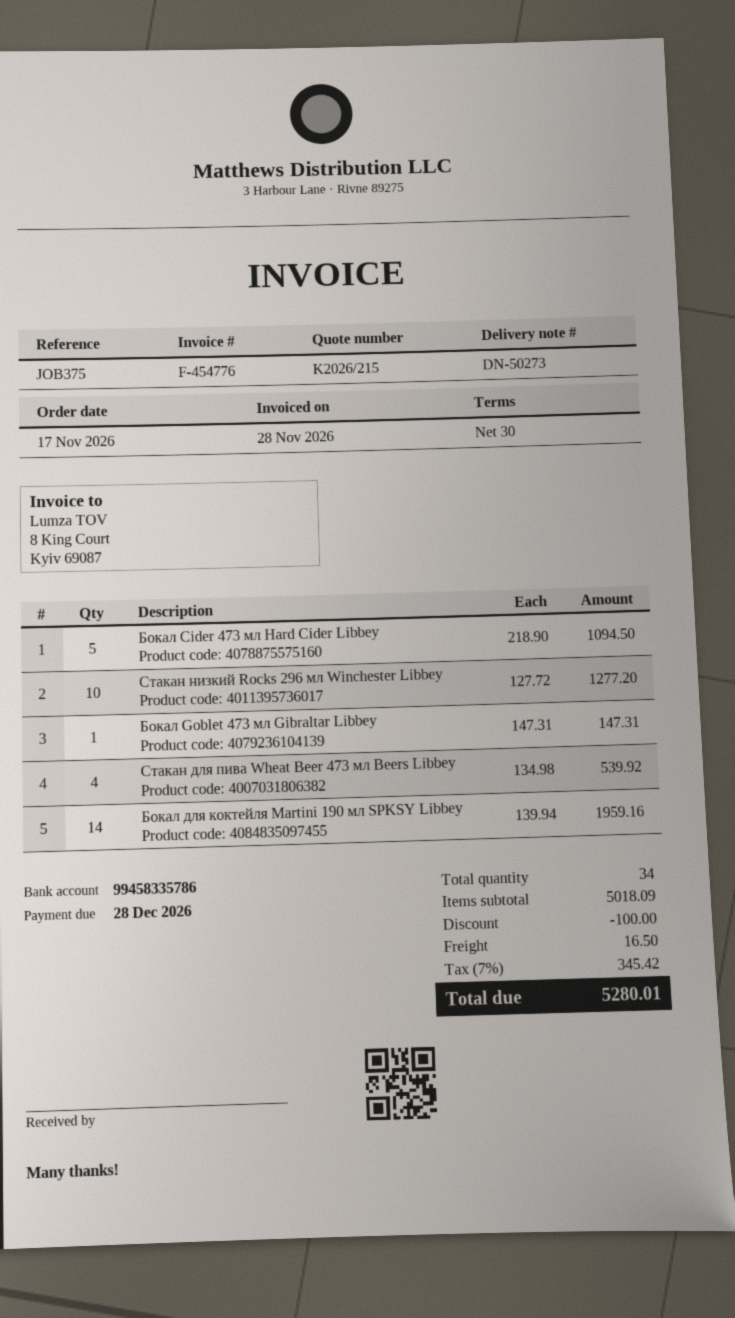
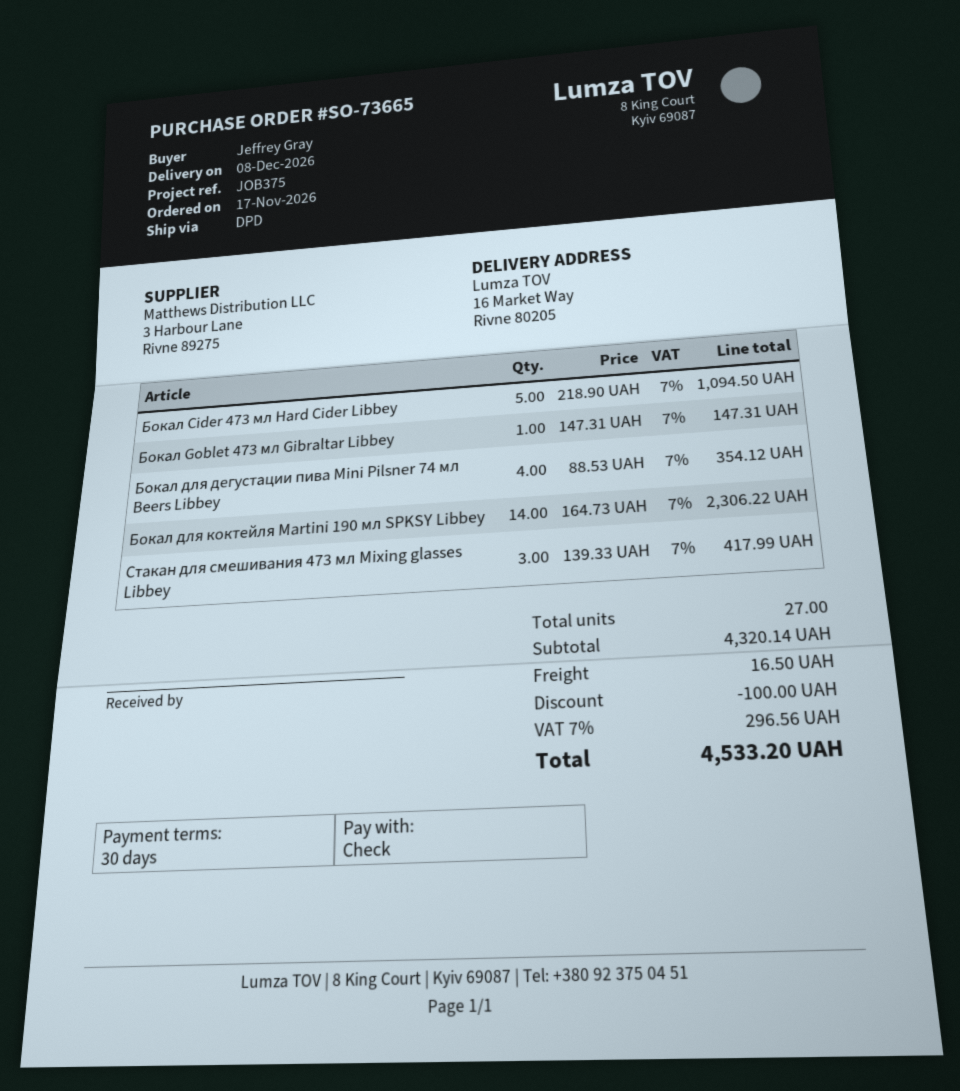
Стакан низкий Rocks 296 мл Winchester Libbey: 10 x 127.72 = 1277.20 -> none
Стакан для пива Wheat Beer 473 мл Beers Libbey: 4 x 134.98 = 539.92 -> none
Бокал для коктейля Martini 190 мл SPKSY Libbey: 14 x 139.94 = 1959.16 -> 14 x 164.73 = 2306.22
Бокал для дегустации пива Mini Pilsner 74 мл Beers Libbey: none -> 4 x 88.53 = 354.12
Стакан для смешивания 473 мл Mixing glasses Libbey: none -> 3 x 139.33 = 417.99
total quantity: 34 -> 27
subtotal: 5018.09 -> 4320.14
tax: 7% = 345.42 -> 7% = 296.56
total: 5280.01 -> 4533.20

